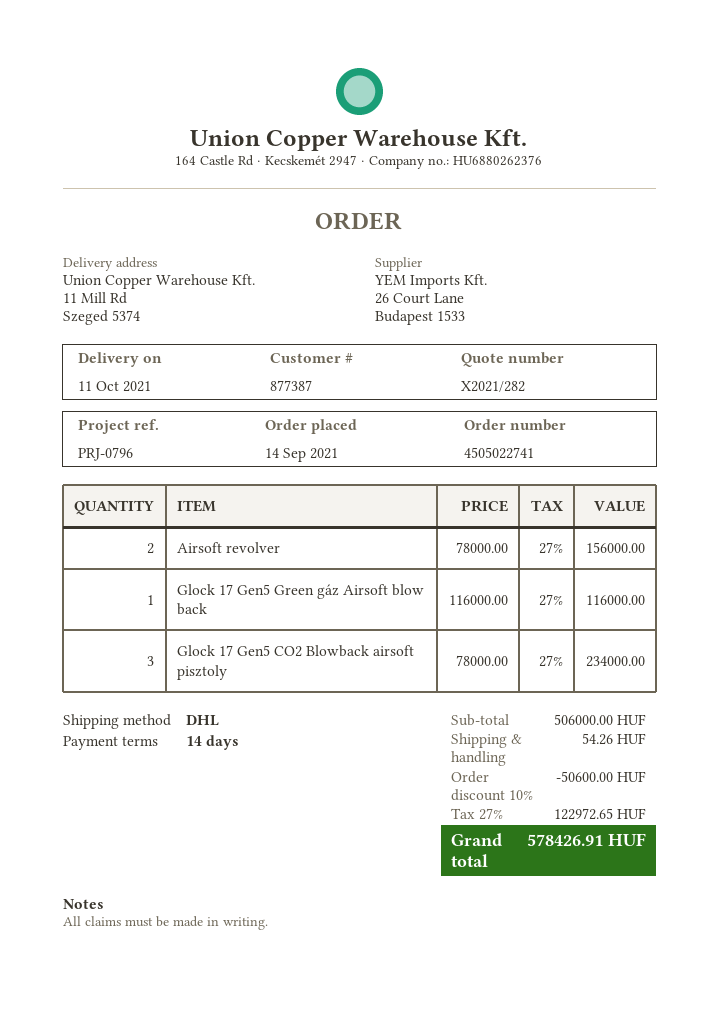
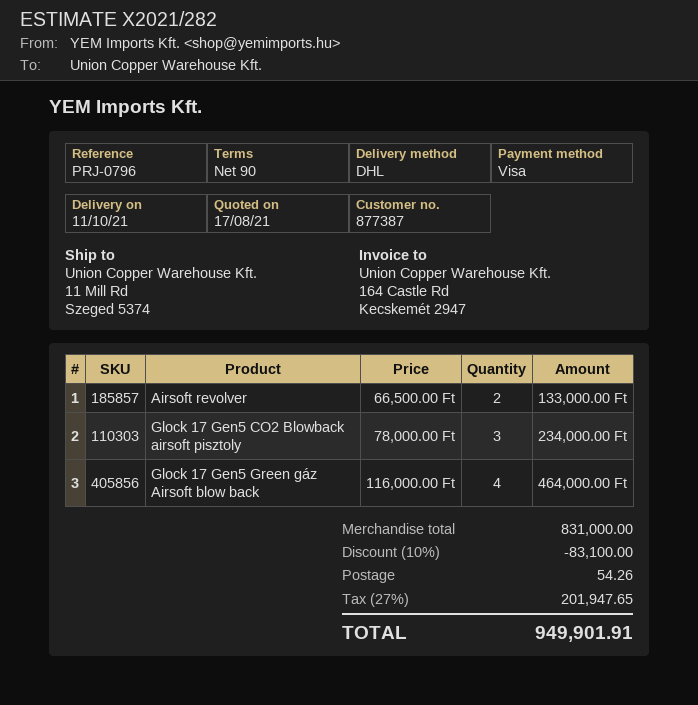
payment terms: 14 days -> 90 days
Airsoft revolver: 2 x 78000.00 = 156000.00 -> 2 x 66500.00 = 133000.00
Glock 17 Gen5 Green gáz Airsoft blow back: 1 x 116000.00 = 116000.00 -> 4 x 116000.00 = 464000.00
subtotal: 506000.00 -> 831000.00
discount: 10% = 50600.00 -> 10% = 83100.00
tax: 27% = 122972.65 -> 27% = 201947.65
total: 578426.91 -> 949901.91

